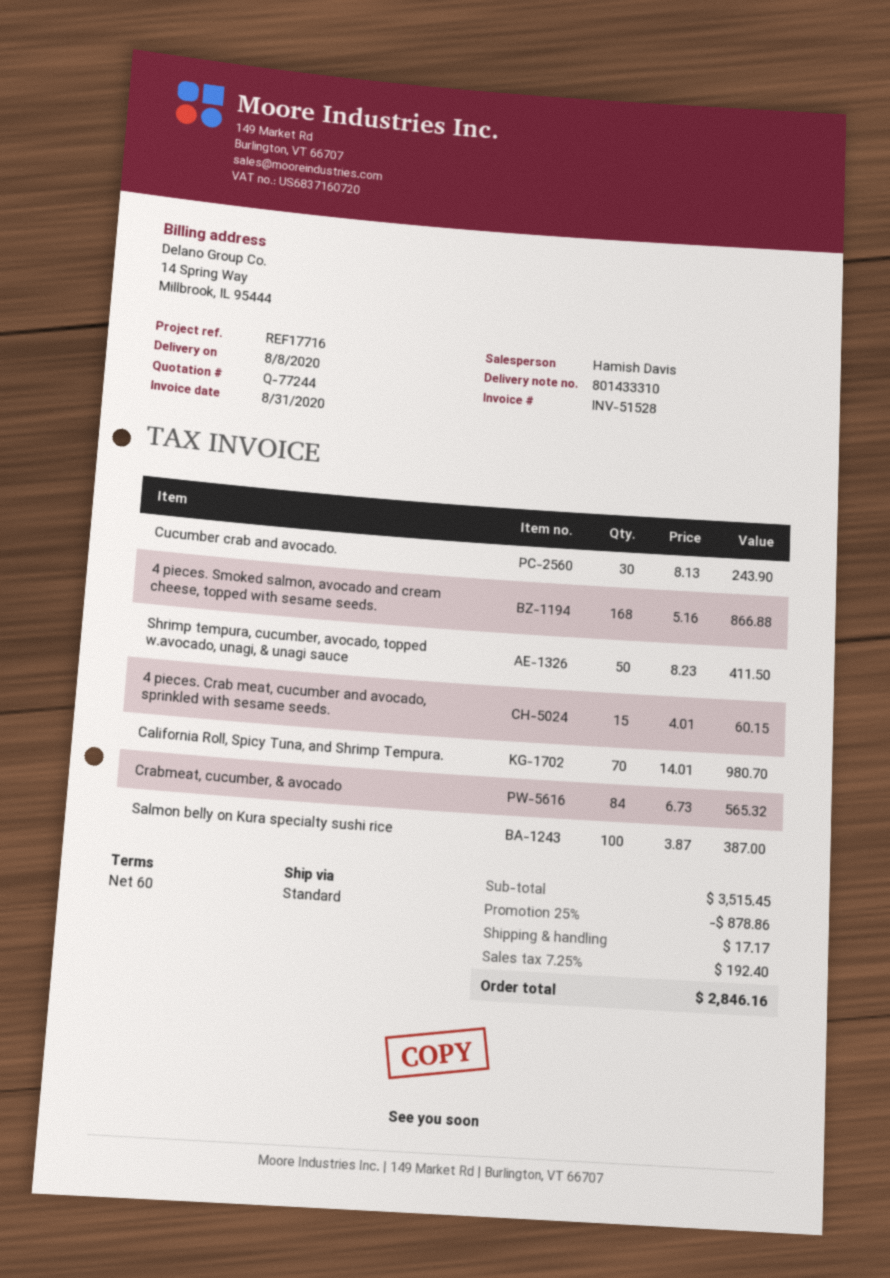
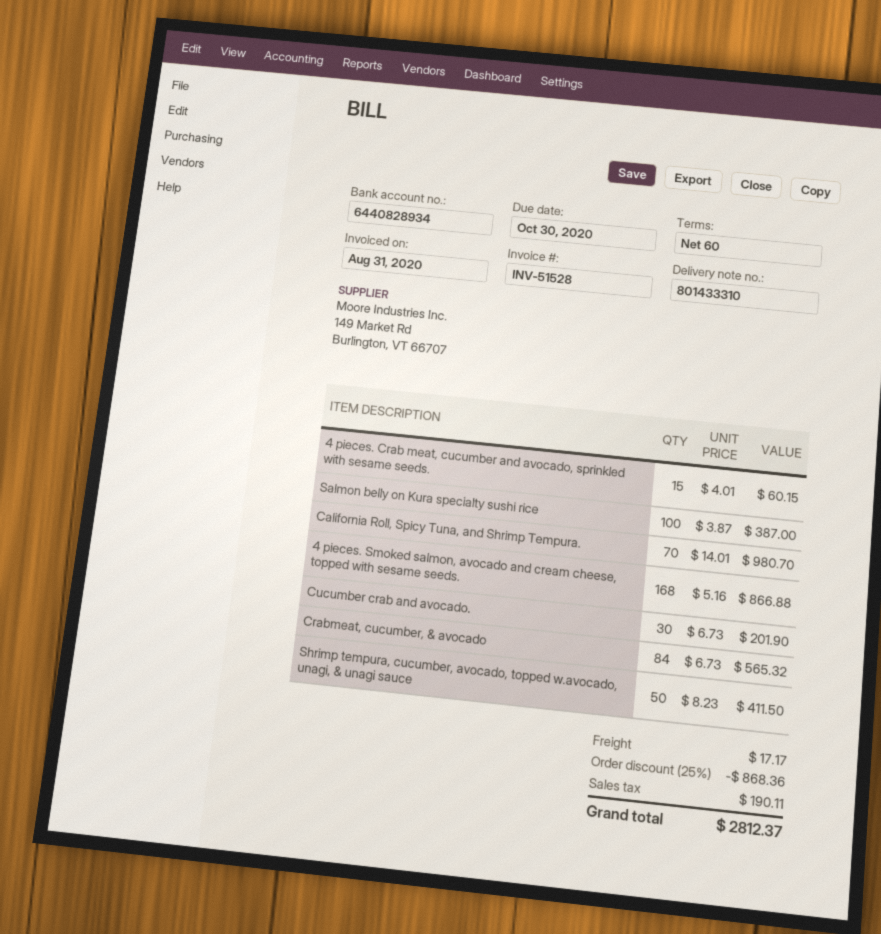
Cucumber crab and avocado.: 30 x 8.13 = 243.90 -> 30 x 6.73 = 201.90
discount: 25% = 878.86 -> 25% = 868.36
tax: 192.40 -> 190.11
total: 2846.16 -> 2812.37

